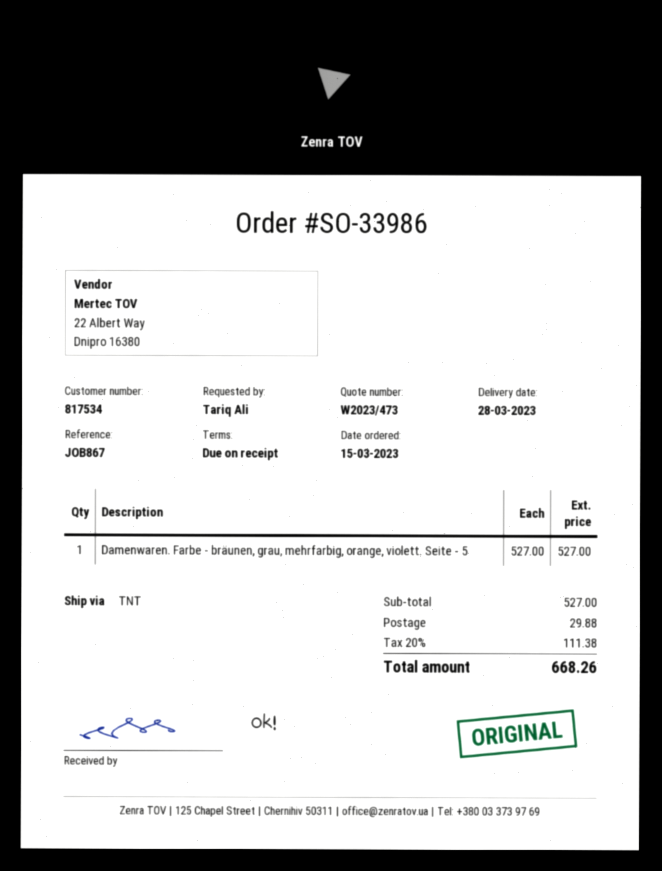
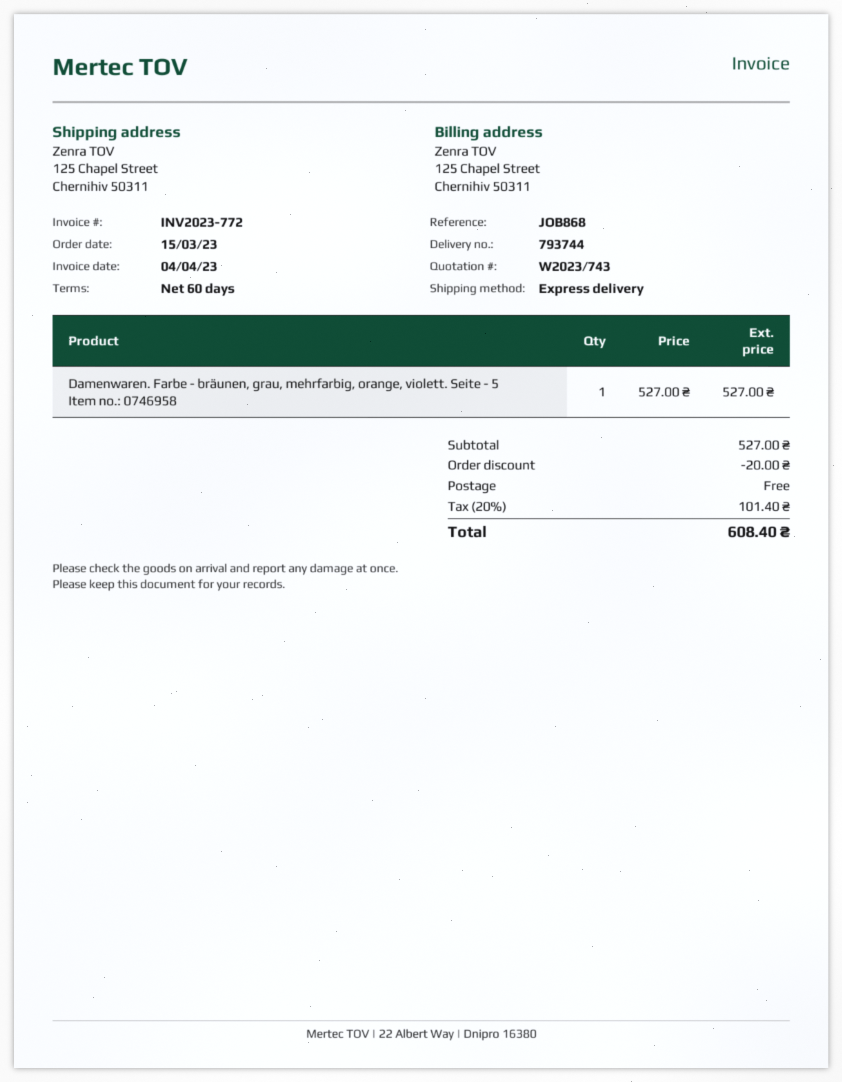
quote number: W2023/473 -> W2023/743
payment terms: on receipt -> 60 days
reference: JOB867 -> JOB868
shipping method: TNT -> express
discount: none -> 20.00
shipping: 29.88 -> 0.00
tax: 20% = 111.38 -> 20% = 101.40
total: 668.26 -> 608.40

